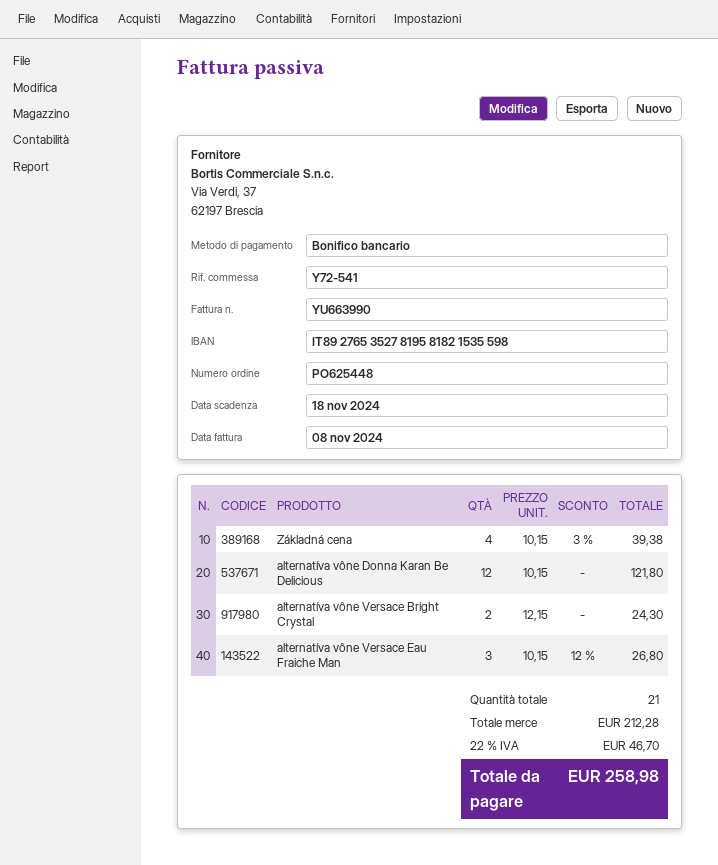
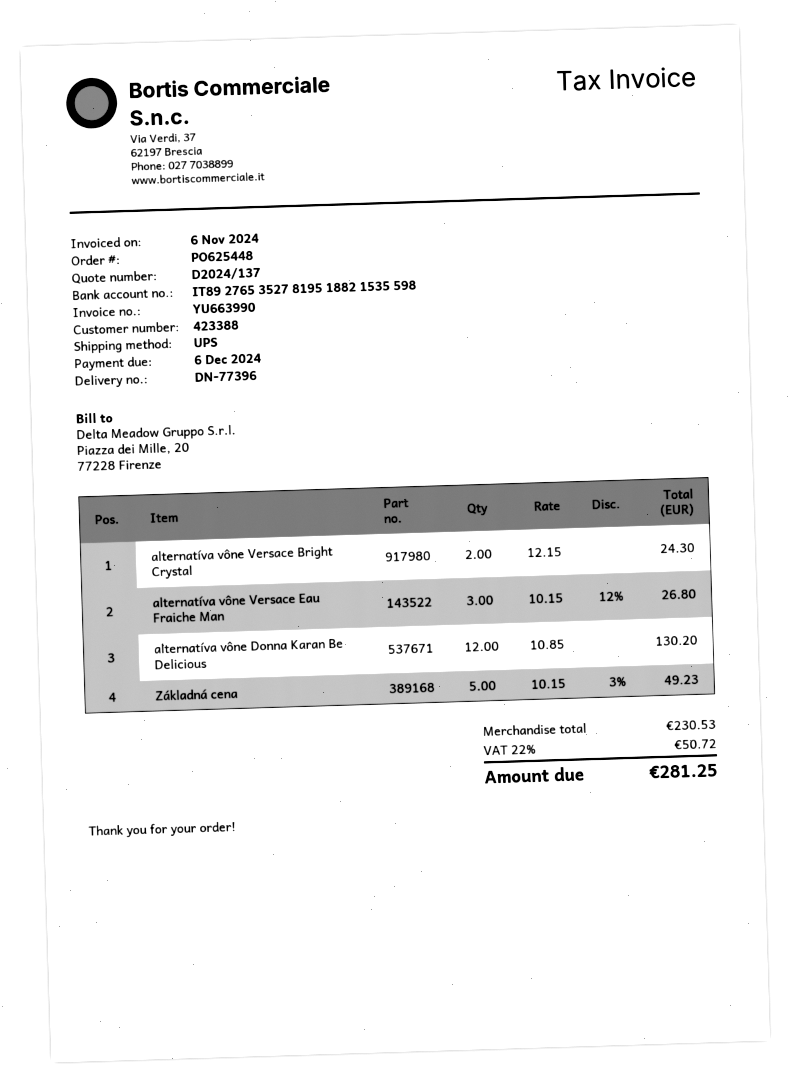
invoice date: 2024-11-08 -> 2024-11-06
due date: 2024-11-18 -> 2024-12-06
bank account: IT8927653527819581821535598 -> IT8927653527819518821535598
Základná cena: 4 x 10.15 - 3% = 39.38 -> 5 x 10.15 - 3% = 49.23
alternatíva vône Donna Karan Be Delicious: 12 x 10.15 = 121.80 -> 12 x 10.85 = 130.20
subtotal: 212.28 -> 230.53
tax: 22% = 46.70 -> 22% = 50.72
total: 258.98 -> 281.25

